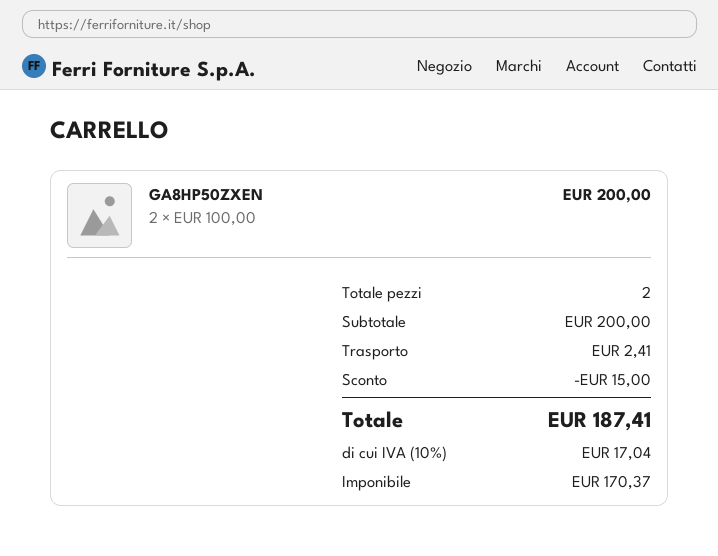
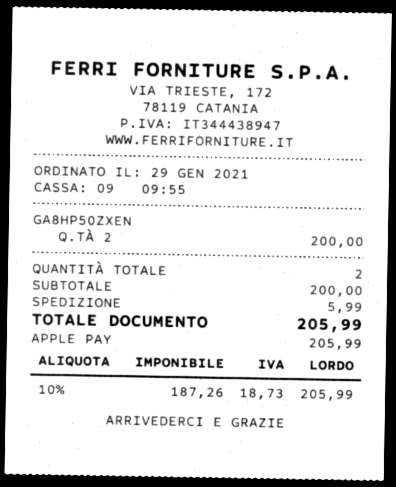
discount: 15.00 -> none
shipping: 2.41 -> 5.99
net: 170.37 -> 187.26
tax: 10% = 17.04 -> 10% = 18.73
total: 187.41 -> 205.99

